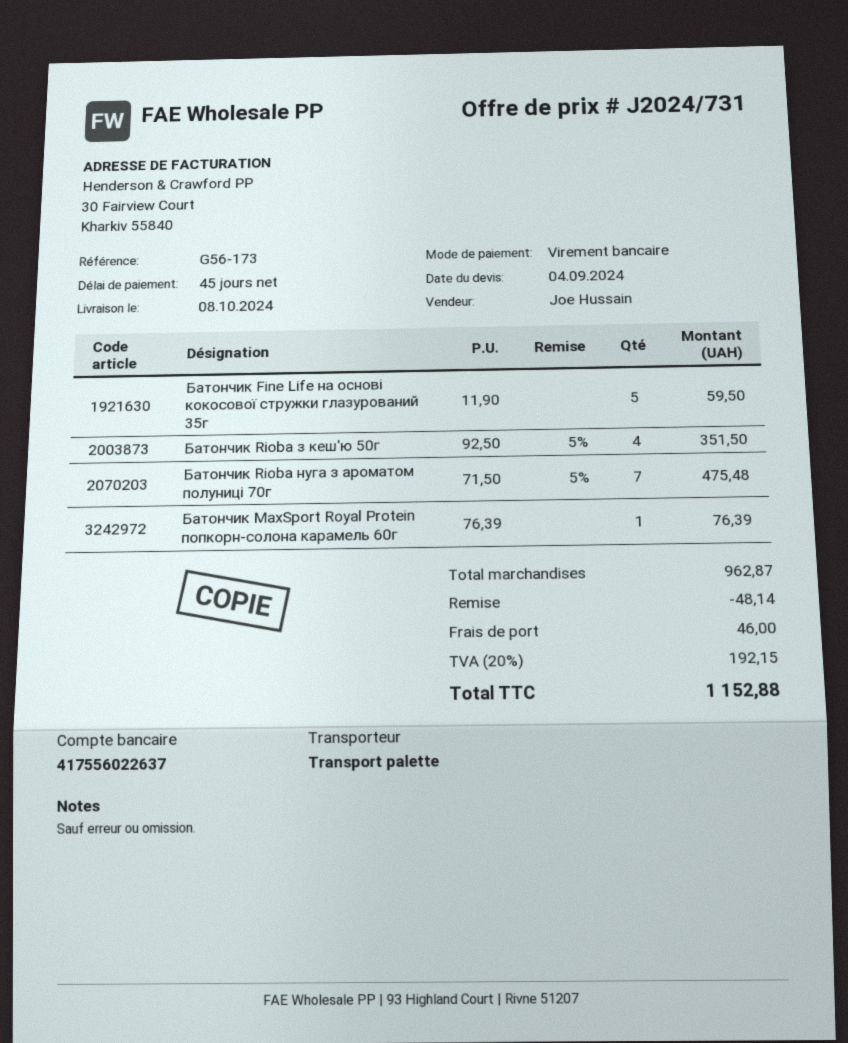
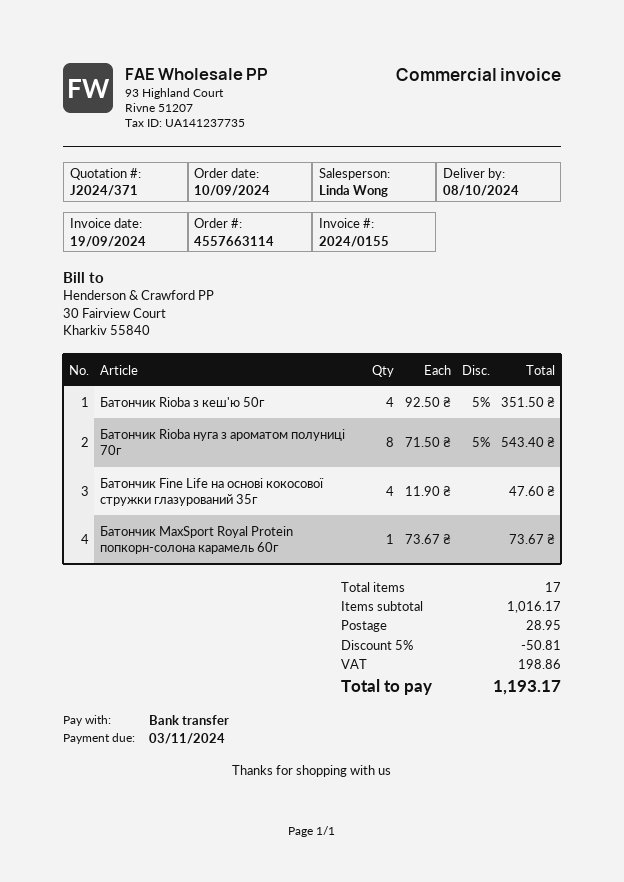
quote number: J2024/731 -> J2024/371
sales rep: Joe Hussain -> Linda Wong
Батончик Fine Life на основі кокосової стружки глазурований 35г: 5 x 11.90 = 59.50 -> 4 x 11.90 = 47.60
Батончик Rioba нуга з ароматом полуниці 70г: 7 x 71.50 - 5% = 475.48 -> 8 x 71.50 - 5% = 543.40
Батончик MaxSport Royal Protein попкорн-солона карамель 60г: 1 x 76.39 = 76.39 -> 1 x 73.67 = 73.67
subtotal: 962.87 -> 1016.17
discount: 48.14 -> 50.81
shipping: 46.00 -> 28.95
tax: 192.15 -> 198.86
total: 1152.88 -> 1193.17

